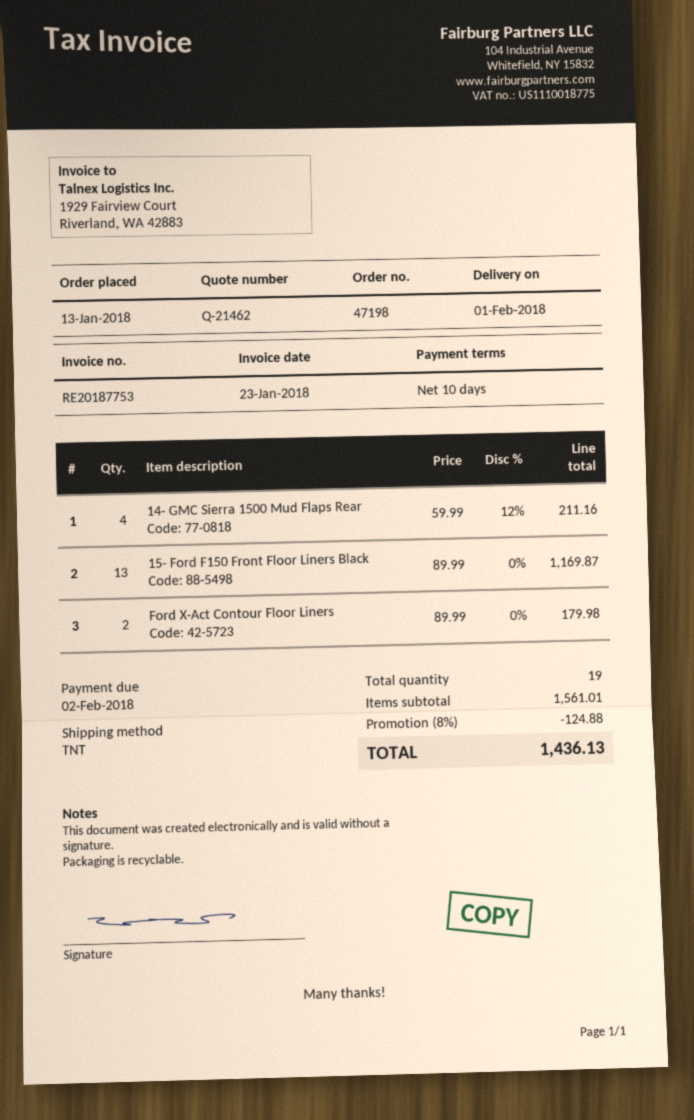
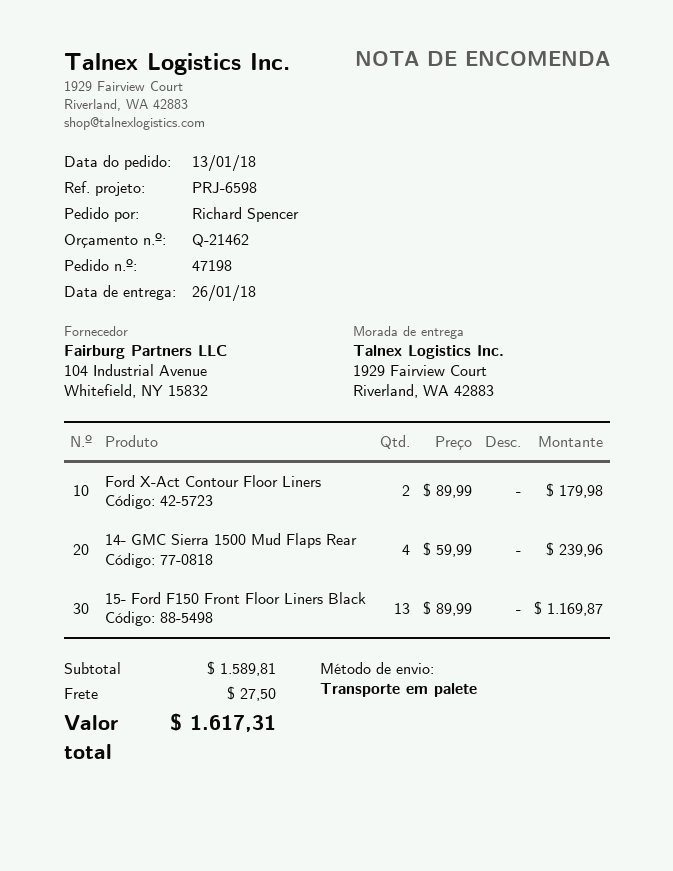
delivery date: 2018-02-01 -> 2018-01-26
shipping method: TNT -> pallet freight
14- GMC Sierra 1500 Mud Flaps Rear: 4 x 59.99 - 12% = 211.16 -> 4 x 59.99 = 239.96
subtotal: 1561.01 -> 1589.81
discount: 8% = 124.88 -> none
shipping: none -> 27.50
total: 1436.13 -> 1617.31

